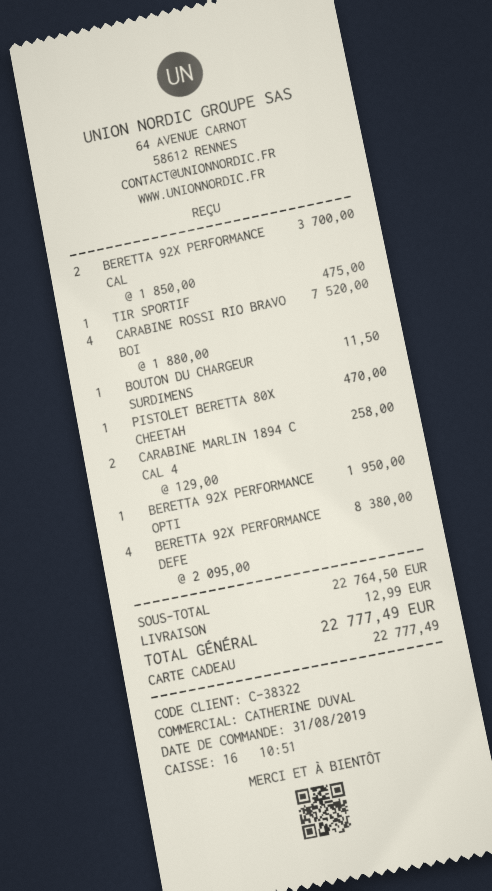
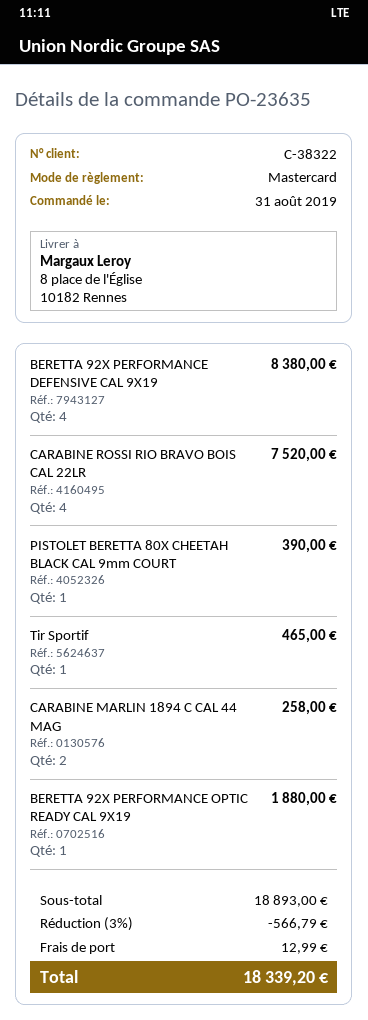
payment method: gift card -> Mastercard
BERETTA 92X PERFORMANCE CAL: 2 for 3700.00 -> none
TIR SPORTIF: 1 for 475.00 -> 1 for 465.00
BOUTON DU CHARGEUR SURDIMENS: 1 for 11.50 -> none
PISTOLET BERETTA 80X CHEETAH: 1 for 470.00 -> 1 for 390.00
BERETTA 92X PERFORMANCE OPTI: 1 for 1950.00 -> 1 for 1880.00
subtotal: 22764.50 -> 18893.00
discount: none -> 3% = 566.79
total: 22777.49 -> 18339.20

